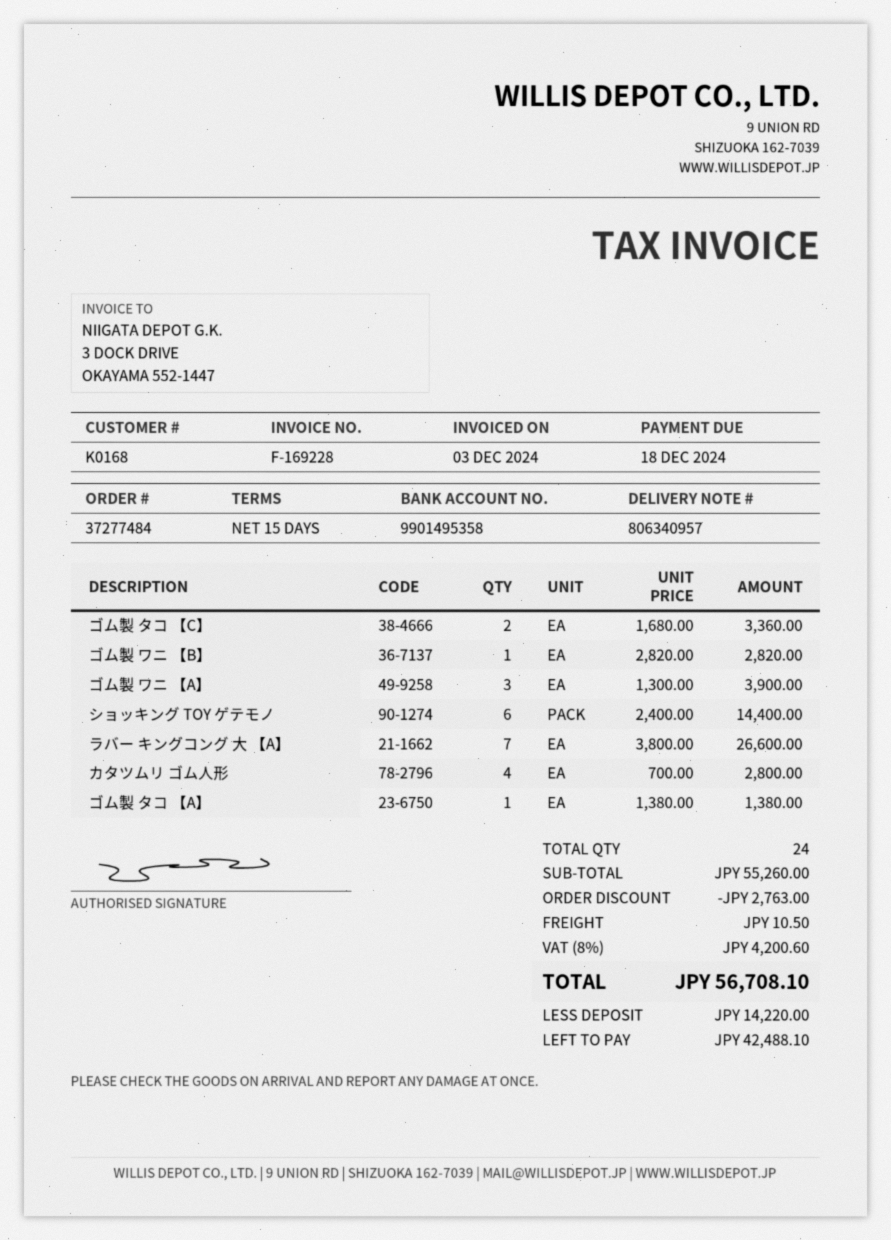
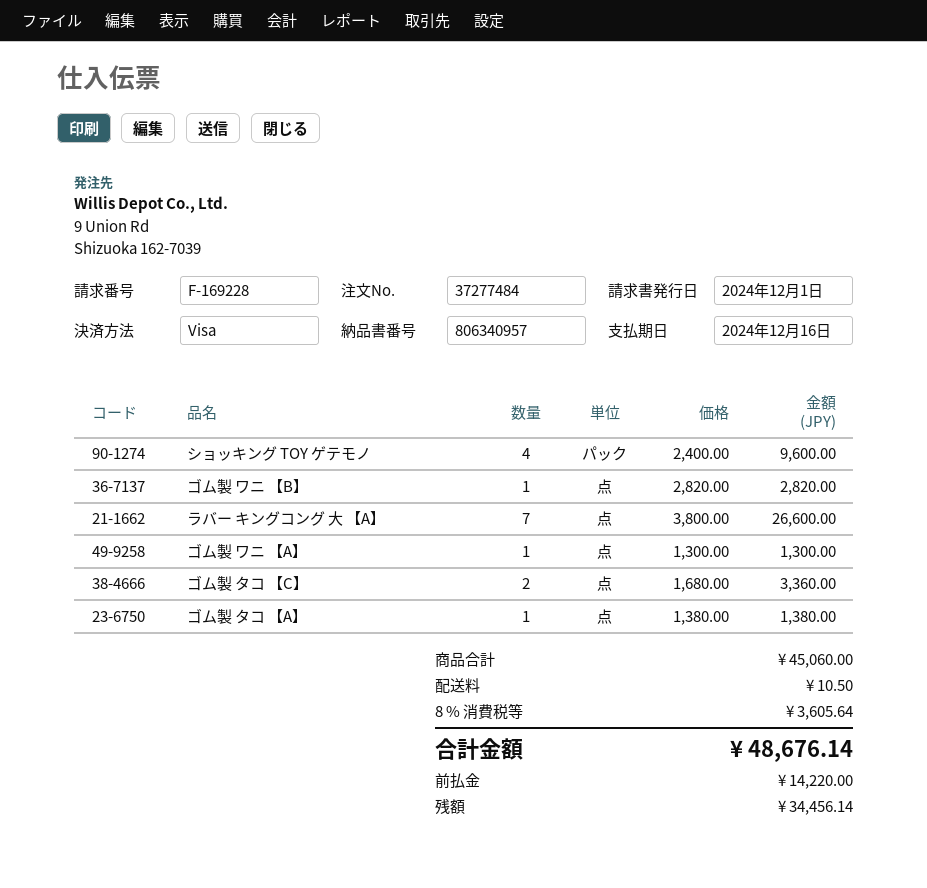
invoice date: 2024-12-03 -> 2024-12-01
due date: 2024-12-18 -> 2024-12-16
ゴム製 ワニ 【A】: 3 x 1300.00 = 3900.00 -> 1 x 1300.00 = 1300.00
ショッキング TOY ゲテモノ: 6 x 2400.00 = 14400.00 -> 4 x 2400.00 = 9600.00
カタツムリ ゴム人形: 4 x 700.00 = 2800.00 -> none
subtotal: 55260.00 -> 45060.00
discount: 2763.00 -> none
tax: 8% = 4200.60 -> 8% = 3605.64
total: 56708.10 -> 48676.14
balance: 42488.10 -> 34456.14

